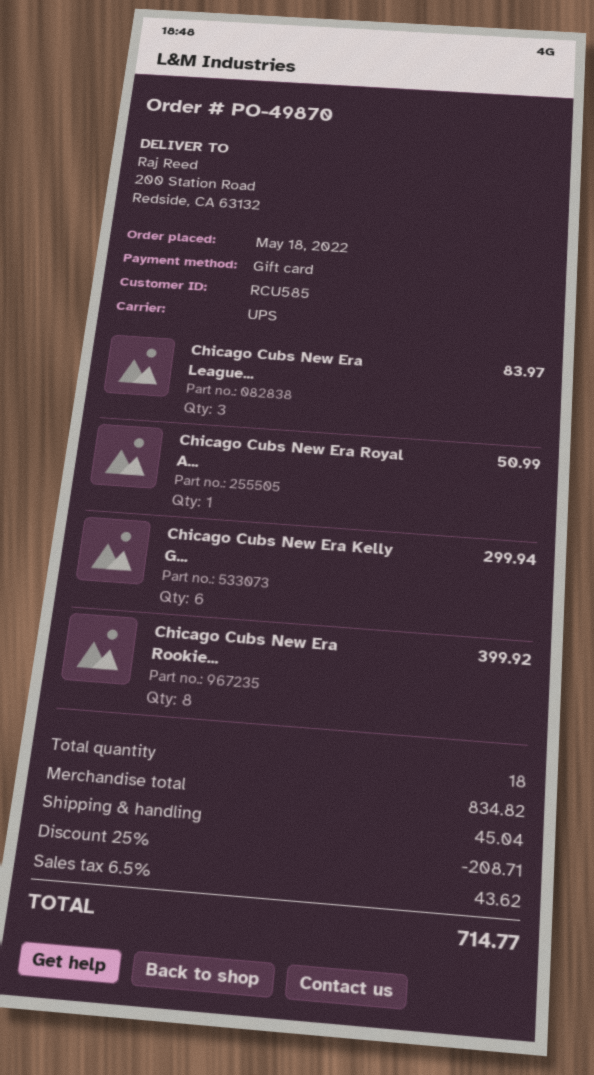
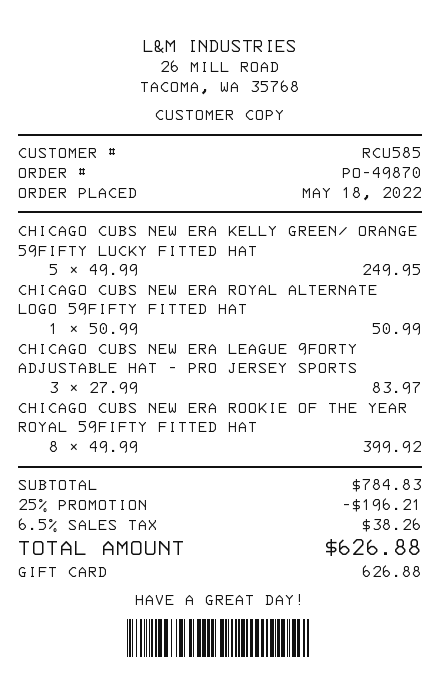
Chicago Cubs New Era Kelly G...: 6 for 299.94 -> 5 for 249.95
subtotal: 834.82 -> 784.83
discount: 25% = 208.71 -> 25% = 196.21
shipping: 45.04 -> none
tax: 6.5% = 43.62 -> 6.5% = 38.26
total: 714.77 -> 626.88

